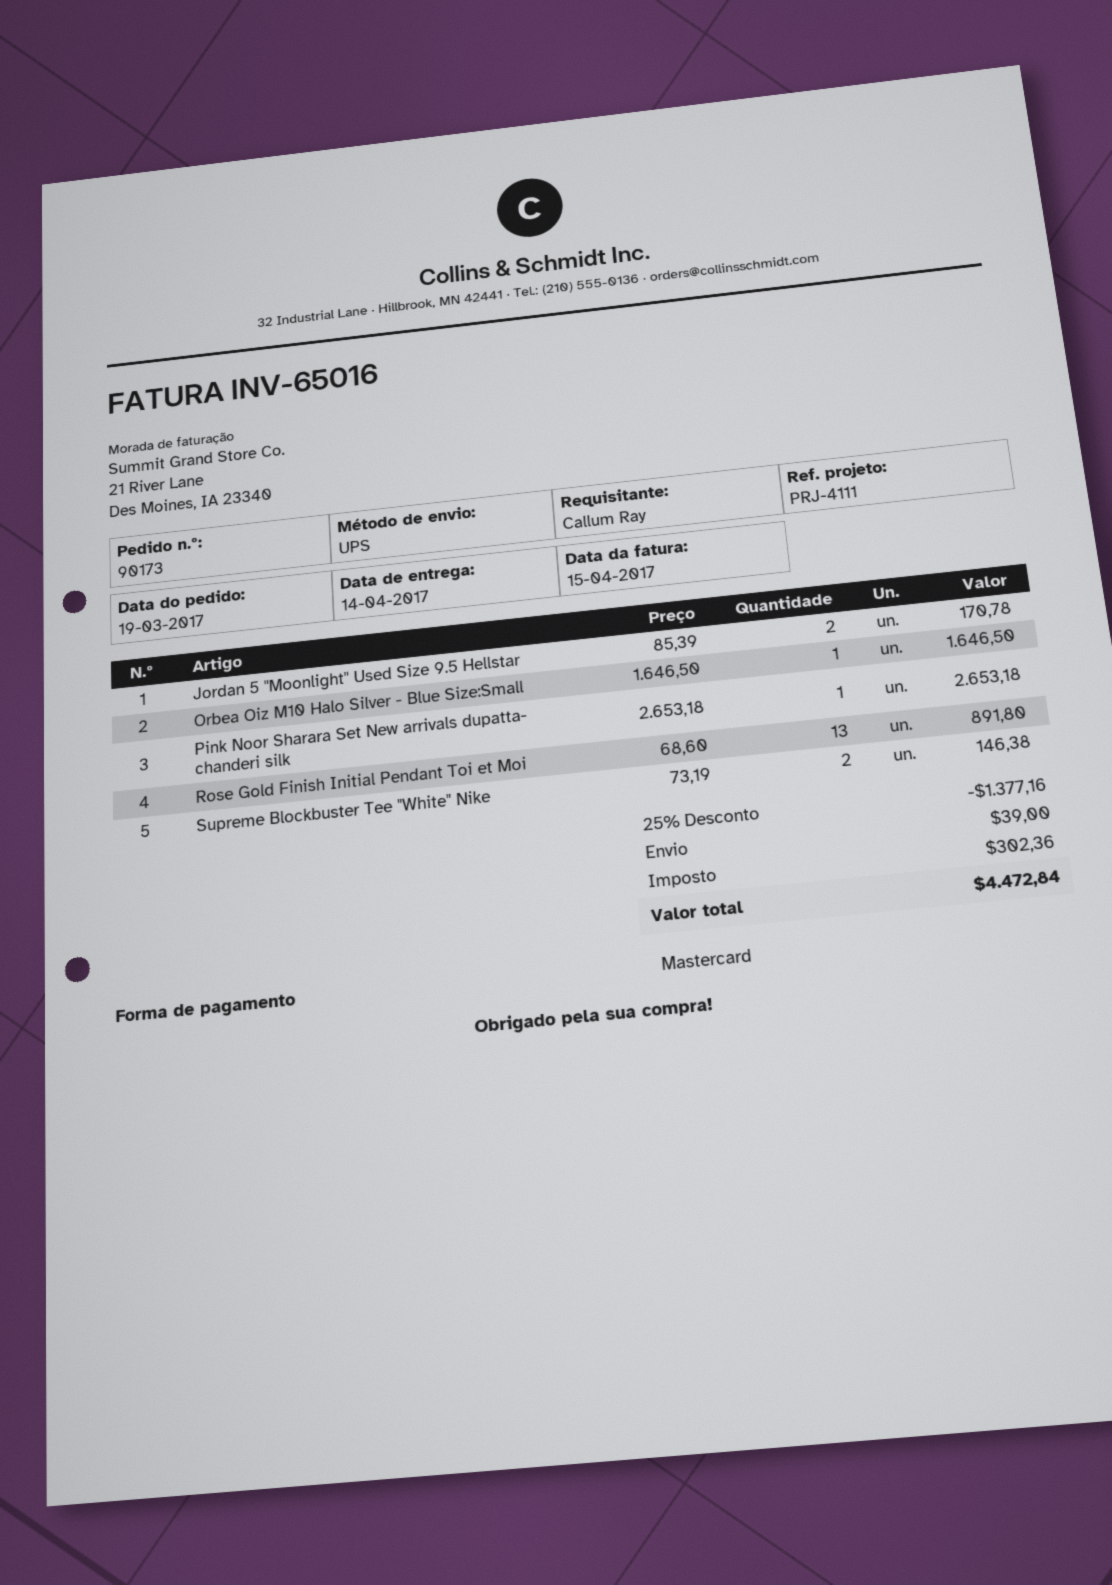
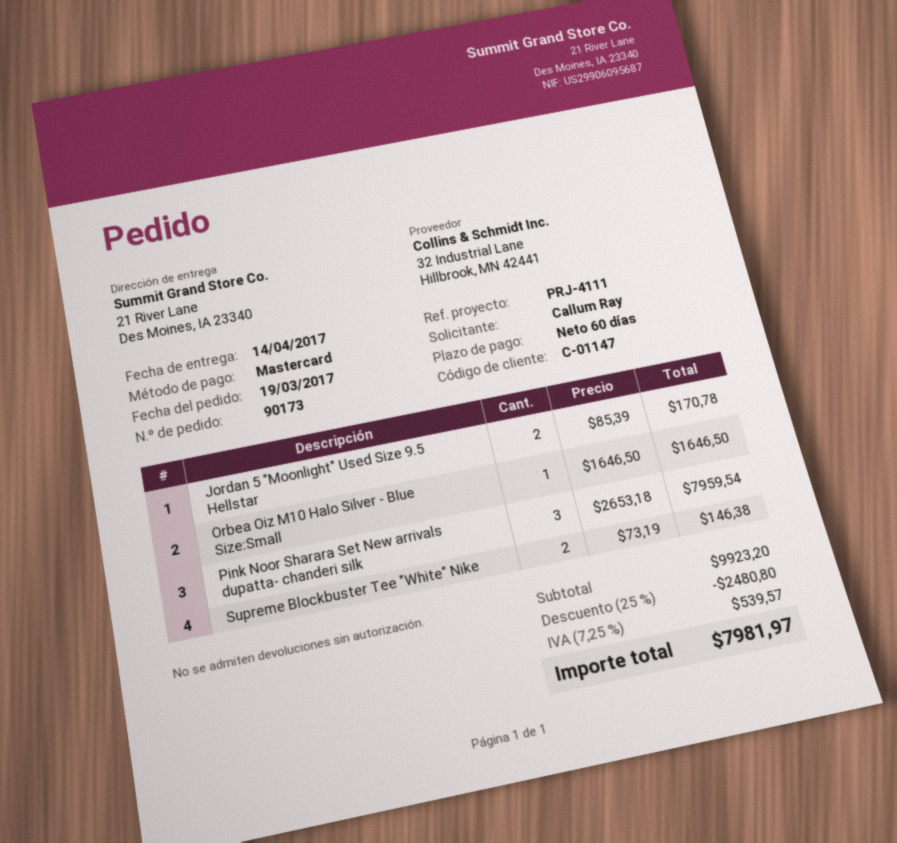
Pink Noor Sharara Set New arrivals dupatta- chanderi silk: 1 x 2653.18 = 2653.18 -> 3 x 2653.18 = 7959.54
Rose Gold Finish Initial Pendant Toi et Moi: 13 x 68.60 = 891.80 -> none
discount: 25% = 1377.16 -> 25% = 2480.80
shipping: 39.00 -> none
tax: 302.36 -> 539.57
total: 4472.84 -> 7981.97

